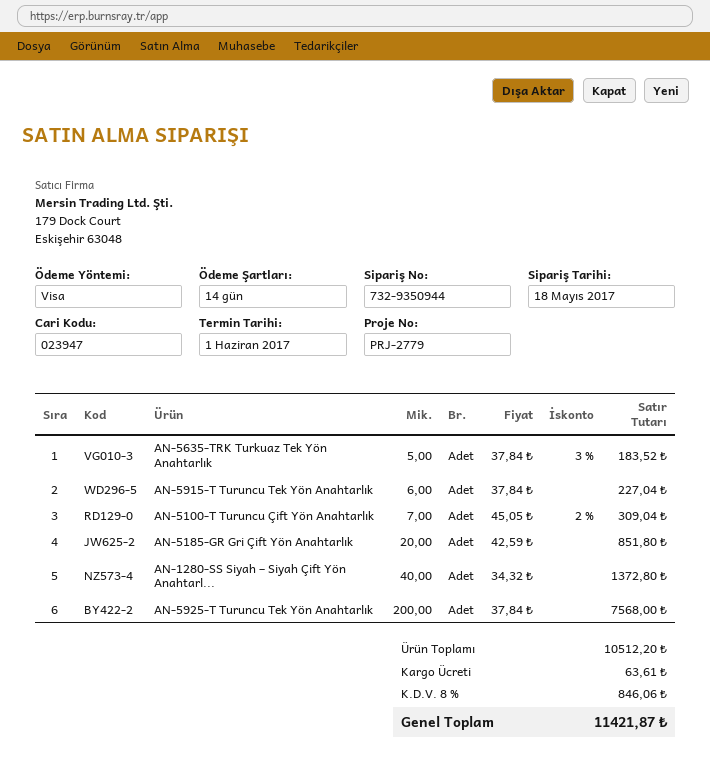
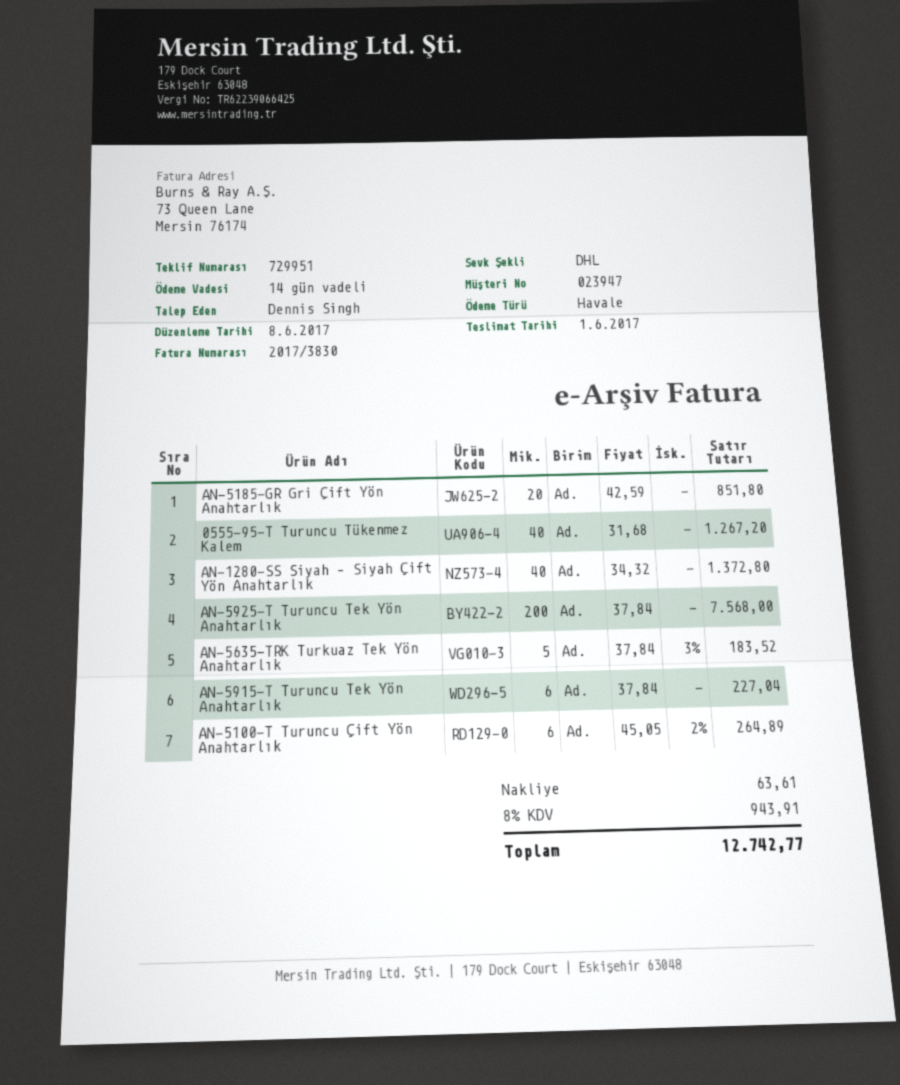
payment method: Visa -> bank transfer
AN-5100-T Turuncu Çift Yön Anahtarlık: 7 x 45.05 - 2% = 309.04 -> 6 x 45.05 - 2% = 264.89
0555-95-T Turuncu Tükenmez Kalem: none -> 40 x 31.68 = 1267.20
tax: 8% = 846.06 -> 8% = 943.91
total: 11421.87 -> 12742.77

